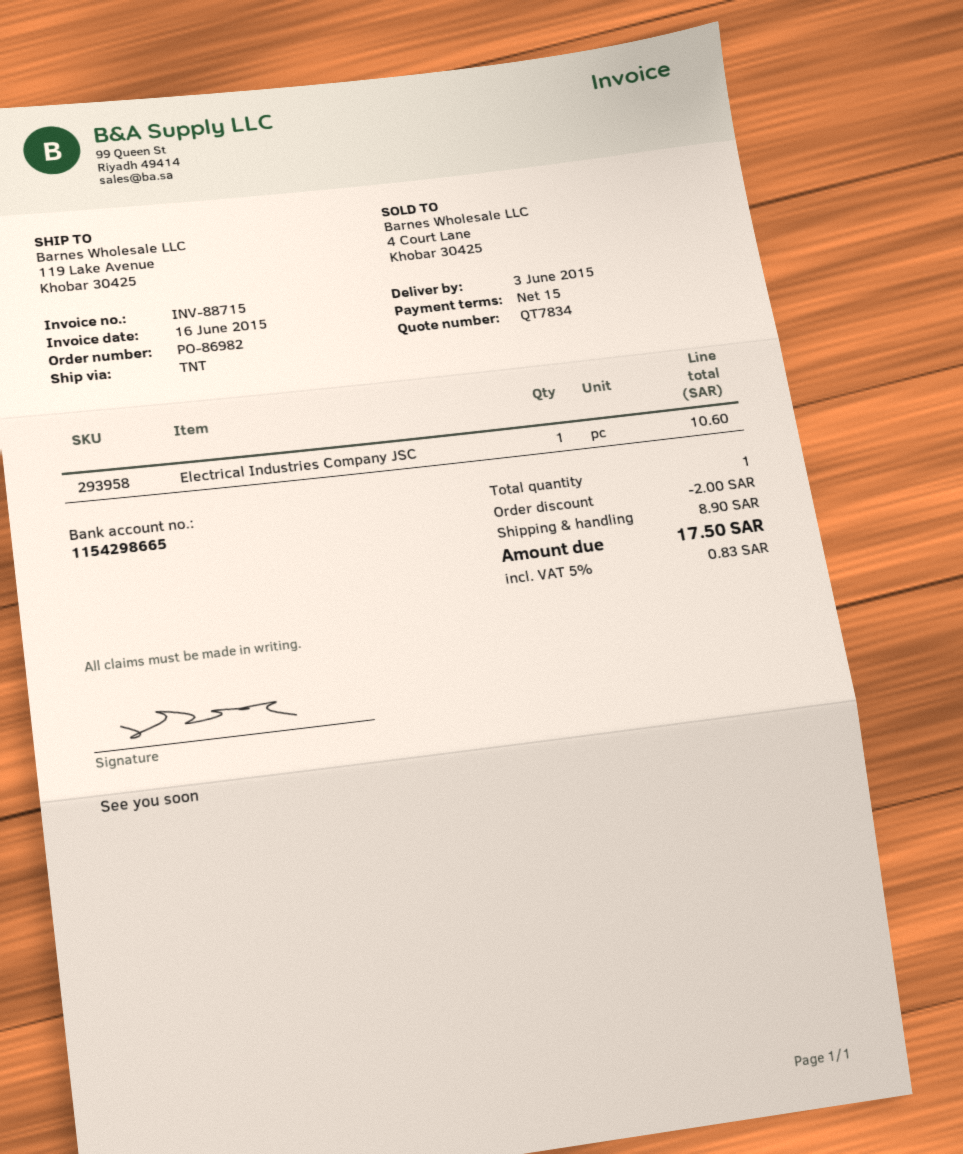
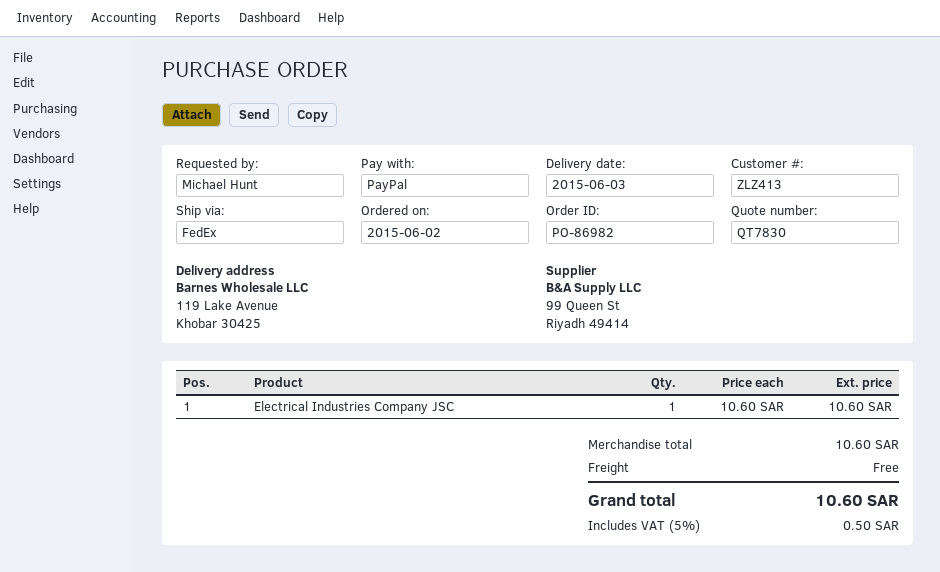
quote number: QT7834 -> QT7830
shipping method: TNT -> FedEx
discount: 2.00 -> none
shipping: 8.90 -> 0.00
tax: 5% = 0.83 -> 5% = 0.50
total: 17.50 -> 10.60

